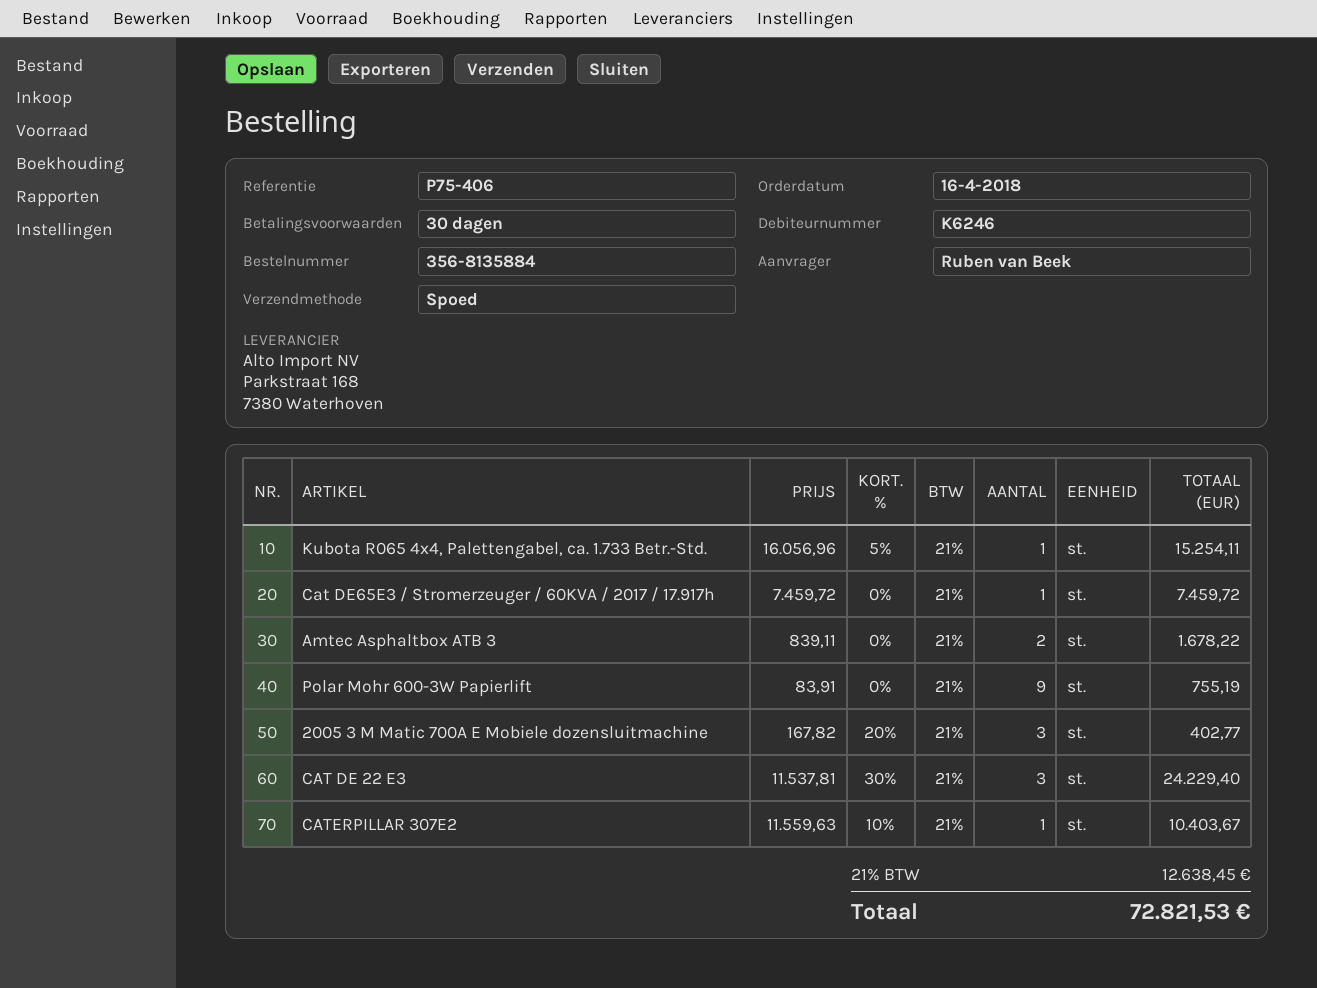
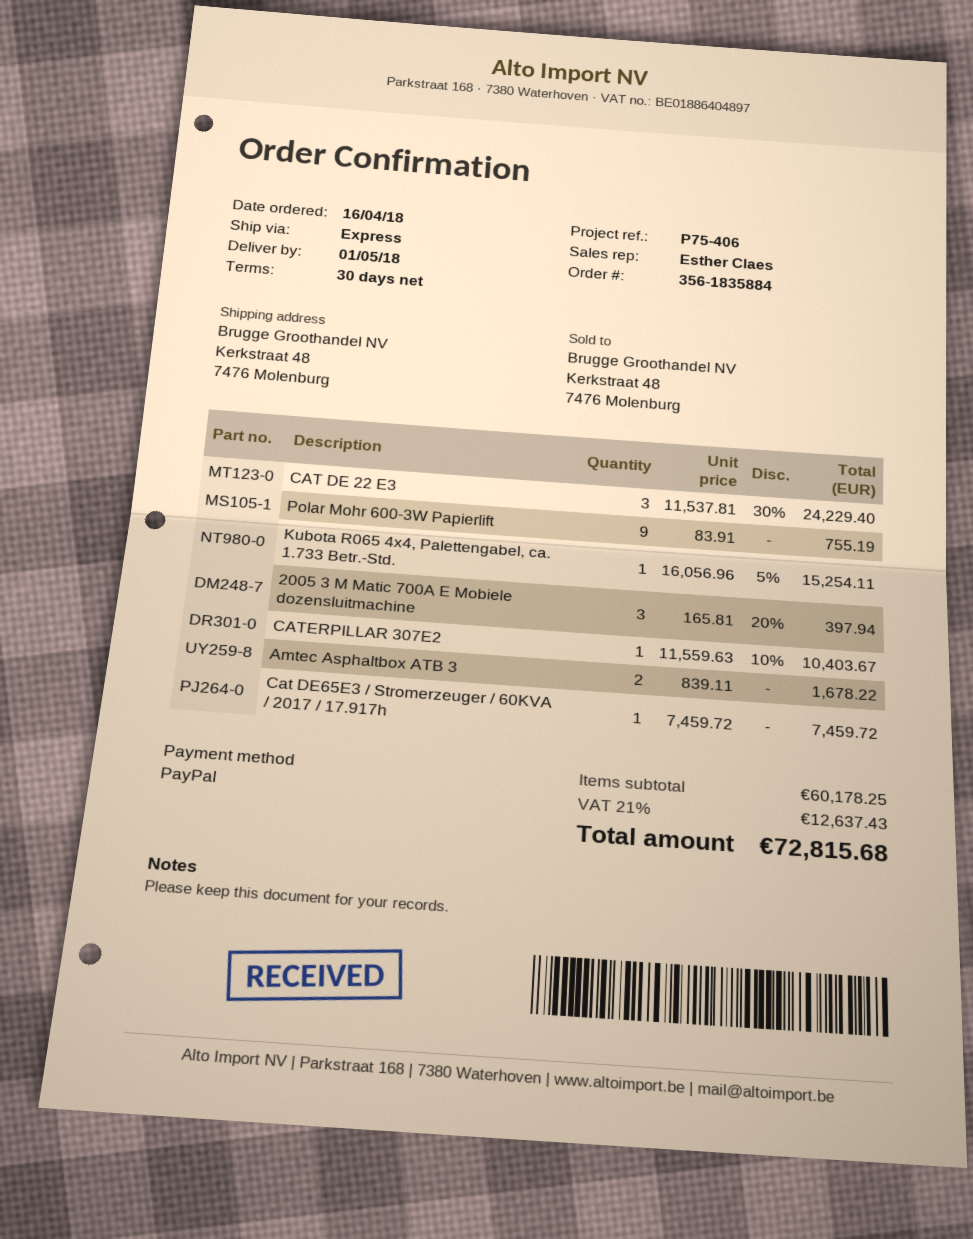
order number: 356-8135884 -> 356-1835884
2005 3 M Matic 700A E Mobiele dozensluitmachine: 3 x 167.82 - 20% = 402.77 -> 3 x 165.81 - 20% = 397.94
tax: 21% = 12638.45 -> 21% = 12637.43
total: 72821.53 -> 72815.68

